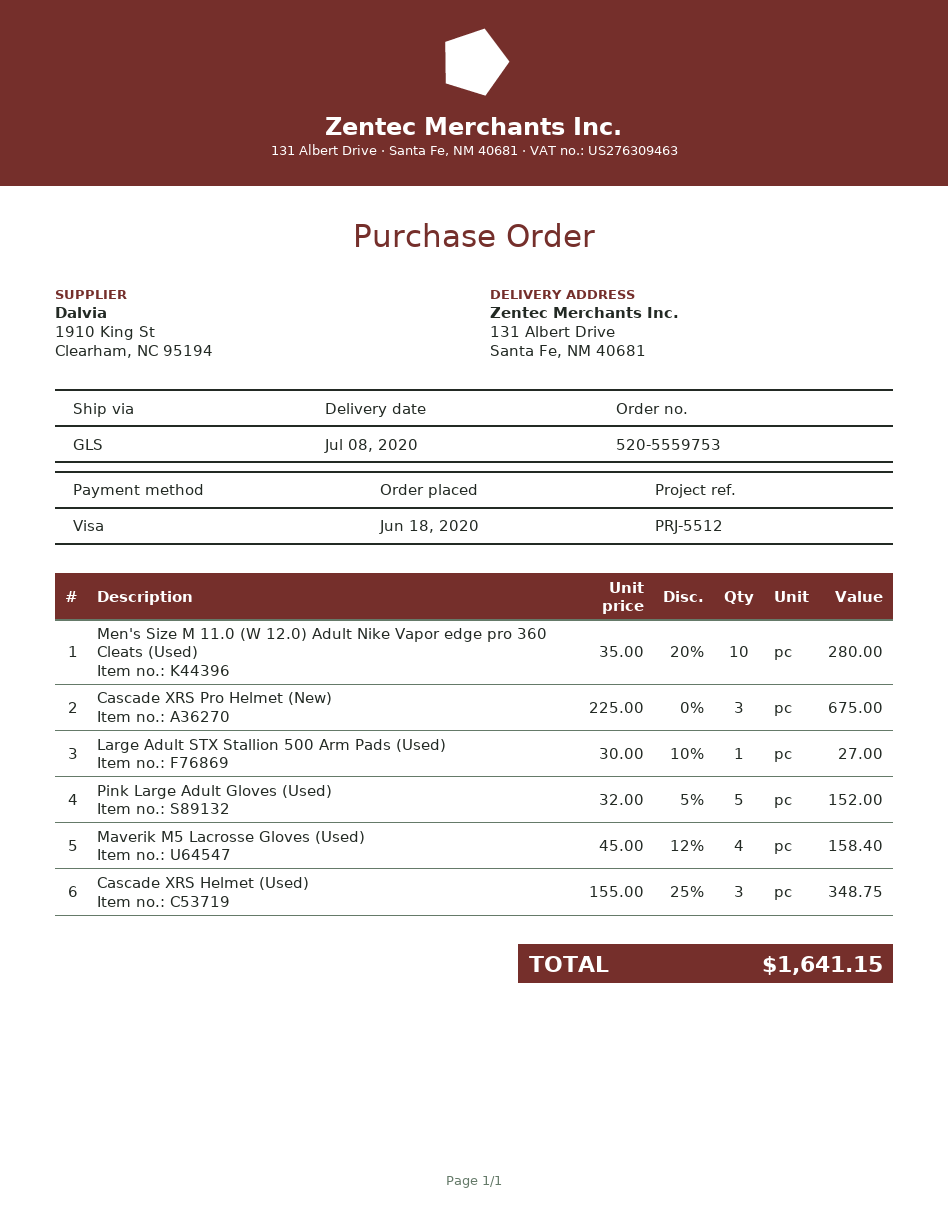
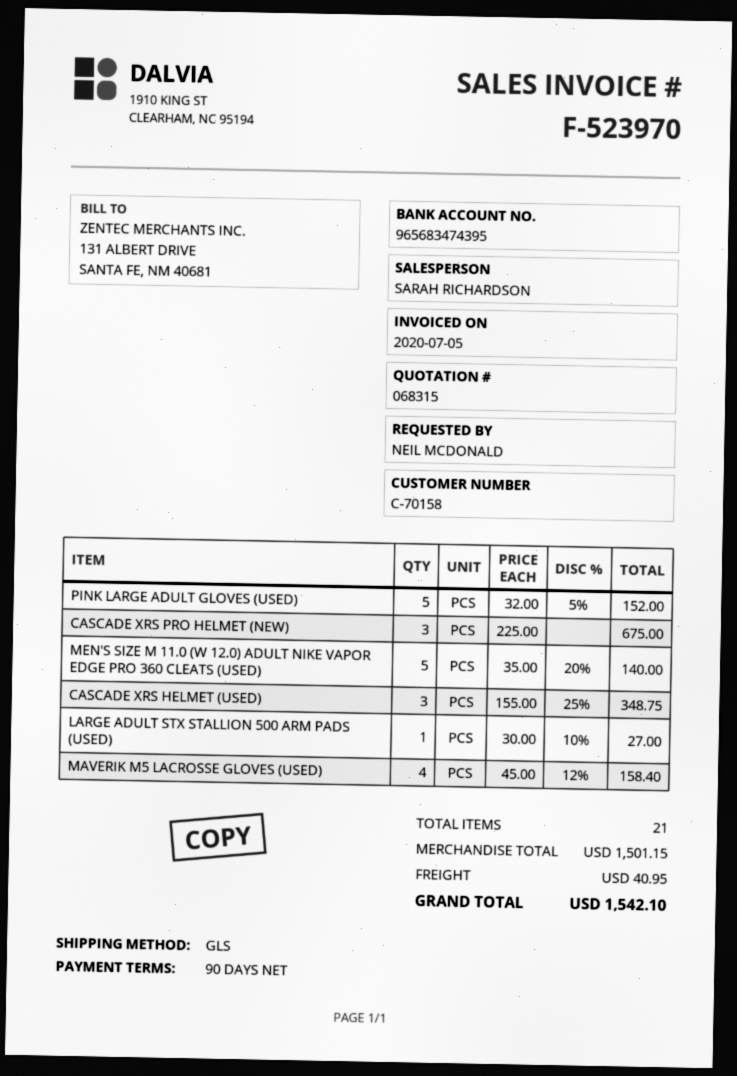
Men's Size M 11.0 (W 12.0) Adult Nike Vapor edge pro 360 Cleats (Used): 10 x 35.00 - 20% = 280.00 -> 5 x 35.00 - 20% = 140.00
shipping: none -> 40.95
total: 1641.15 -> 1542.10

